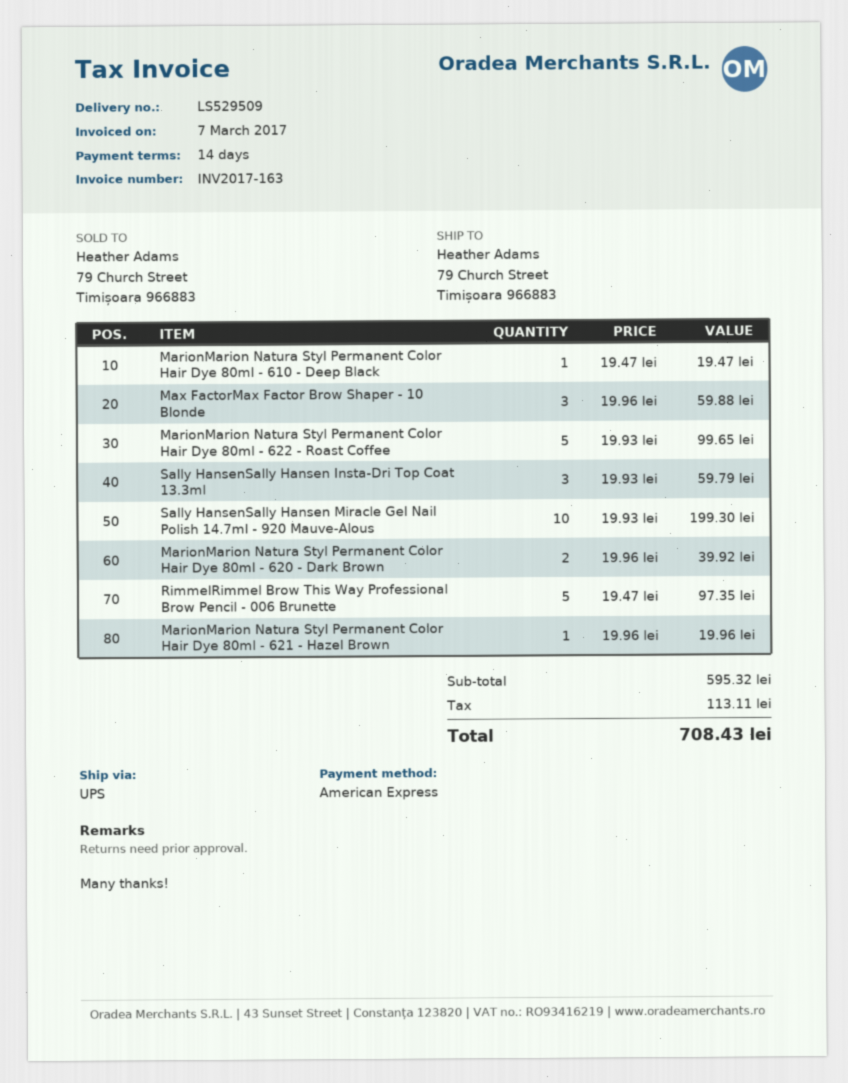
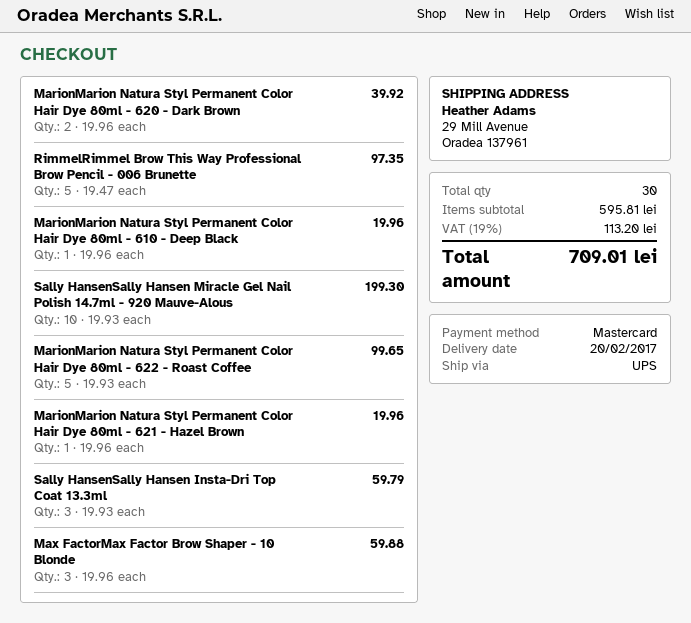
payment method: American Express -> Mastercard
ship to: 79 Church Street, Timișoara 966883 -> 29 Mill Avenue, Oradea 137961
MarionMarion Natura Styl Permanent Color Hair Dye 80ml - 610 - Deep Black: 1 x 19.47 = 19.47 -> 1 x 19.96 = 19.96
subtotal: 595.32 -> 595.81
tax: 113.11 -> 113.20
total: 708.43 -> 709.01

